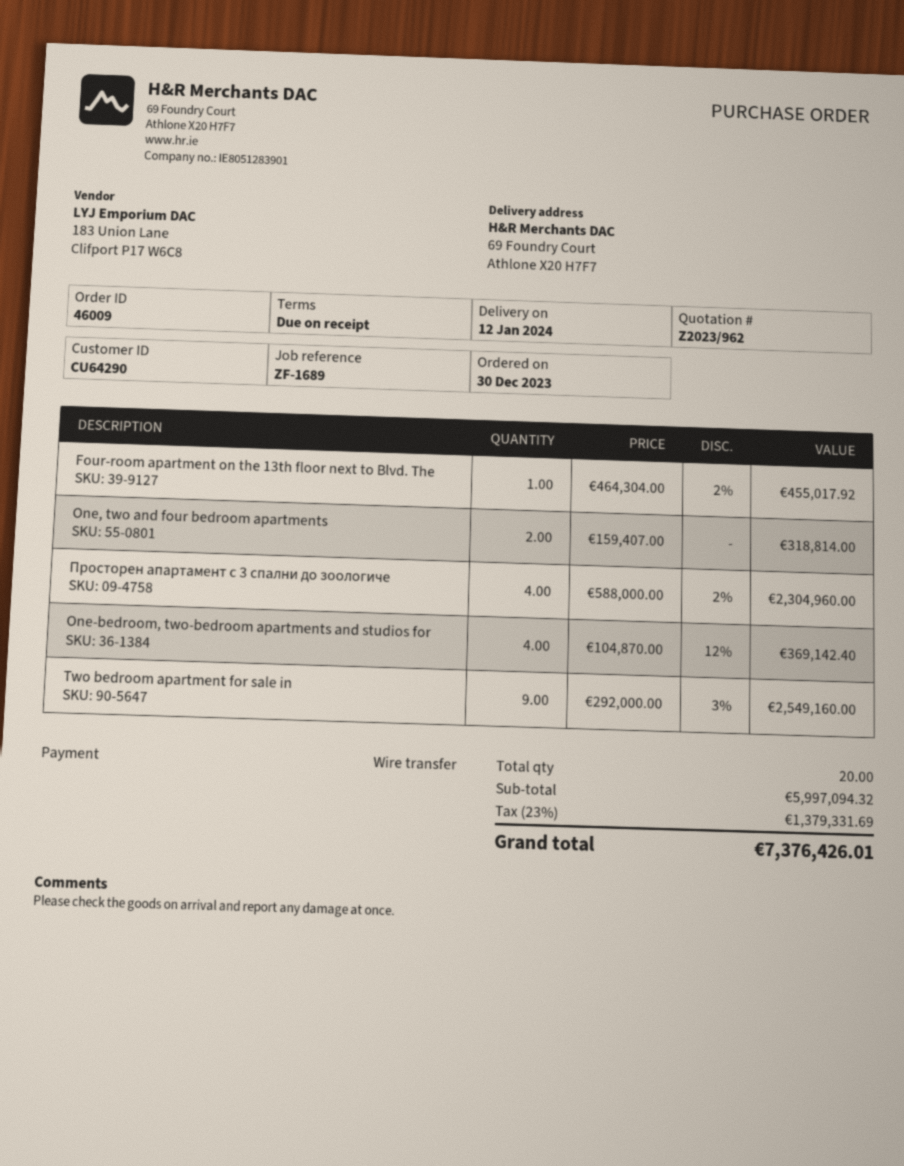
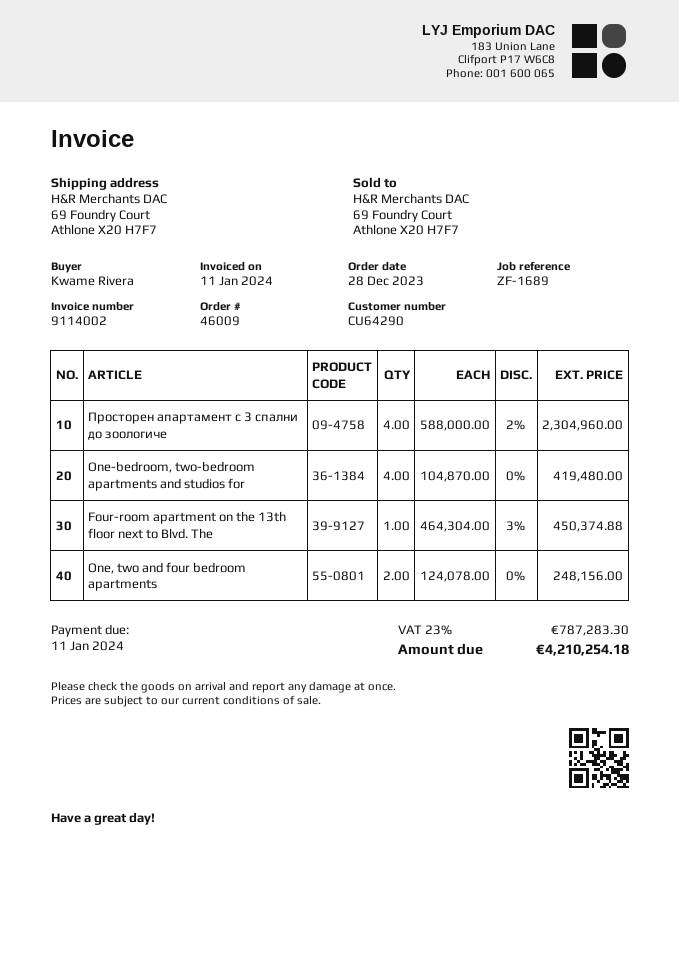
order date: 2023-12-30 -> 2023-12-28
Four-room apartment on the 13th floor next to Blvd. The: 1 x 464304.00 - 2% = 455017.92 -> 1 x 464304.00 - 3% = 450374.88
One, two and four bedroom apartments: 2 x 159407.00 = 318814.00 -> 2 x 124078.00 = 248156.00
One-bedroom, two-bedroom apartments and studios for: 4 x 104870.00 - 12% = 369142.40 -> 4 x 104870.00 = 419480.00
Two bedroom apartment for sale in: 9 x 292000.00 - 3% = 2549160.00 -> none
tax: 23% = 1379331.69 -> 23% = 787283.30
total: 7376426.01 -> 4210254.18

